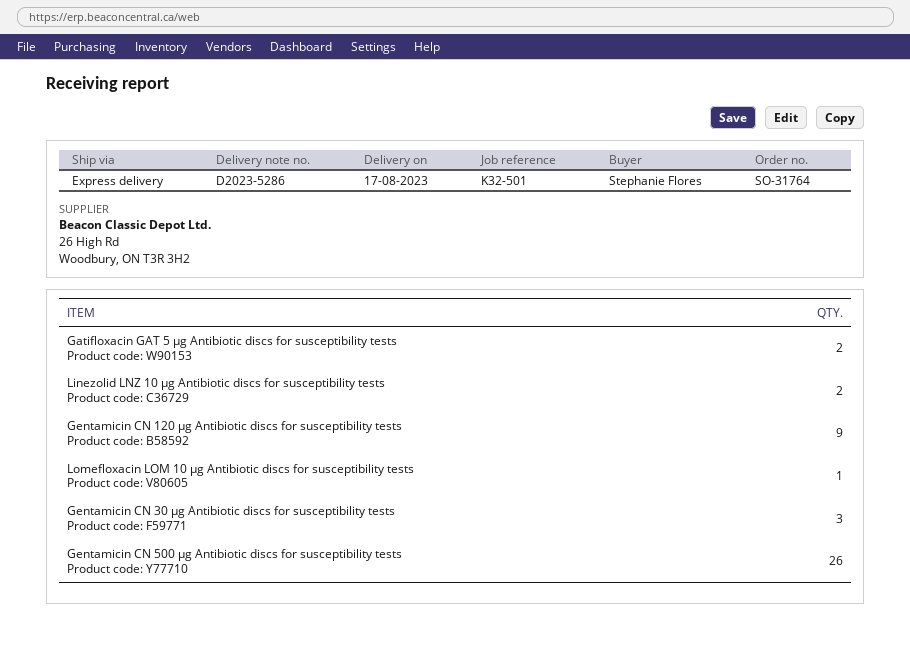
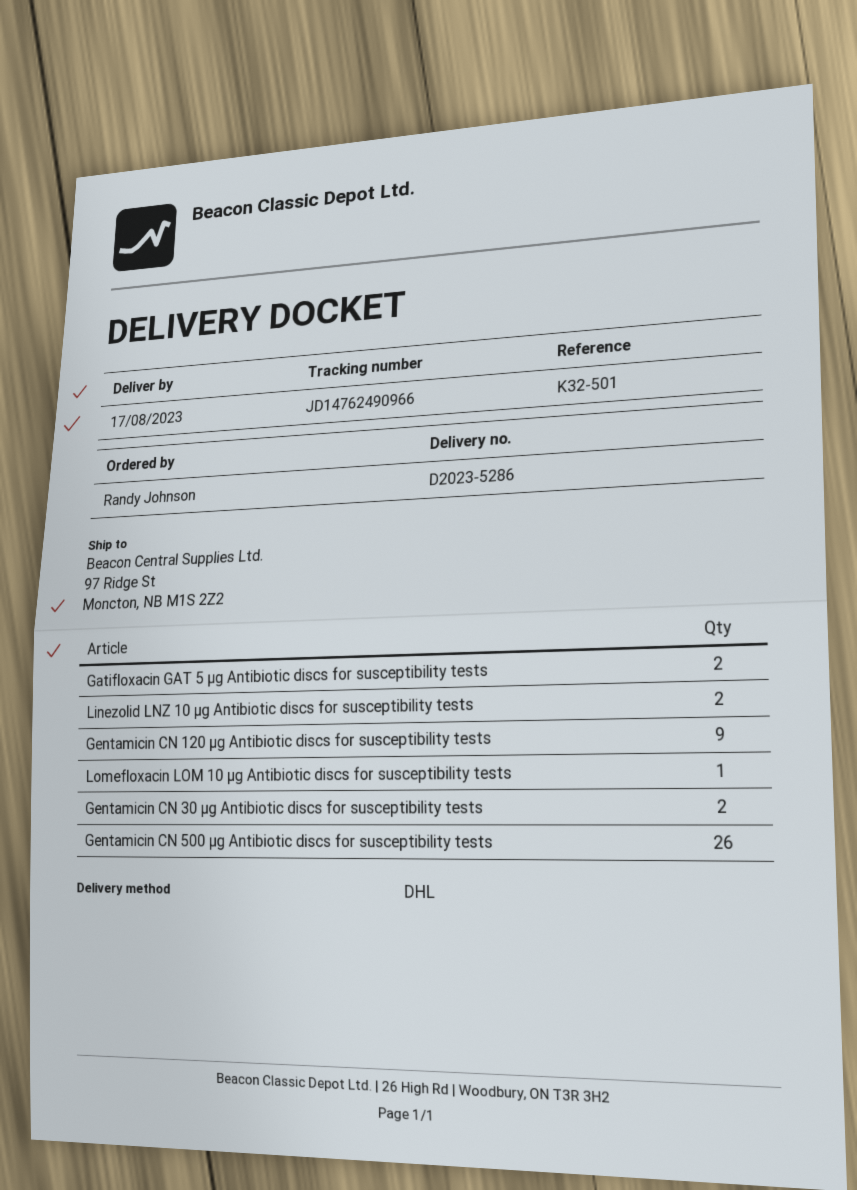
ordered by: Stephanie Flores -> Randy Johnson
shipping method: express -> DHL
Gentamicin CN 30 µg Antibiotic discs for susceptibility tests: 3 -> 2

